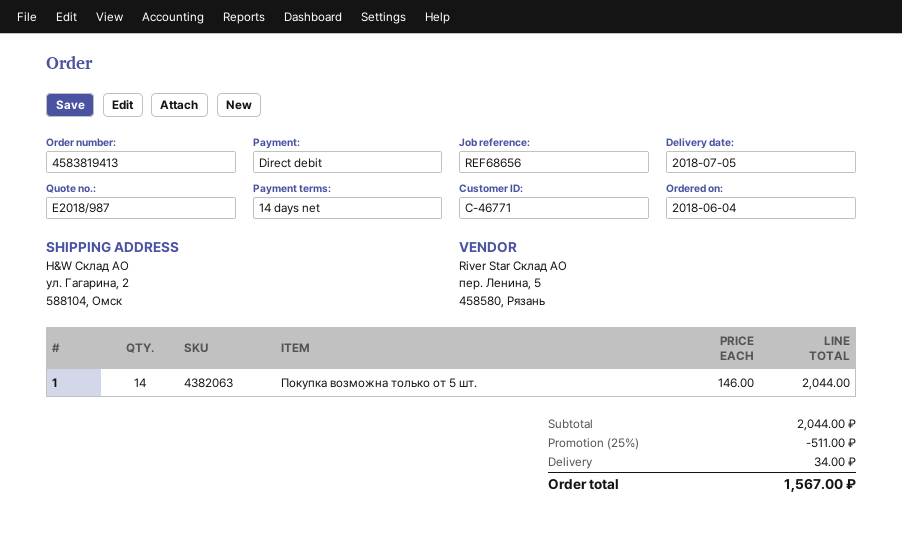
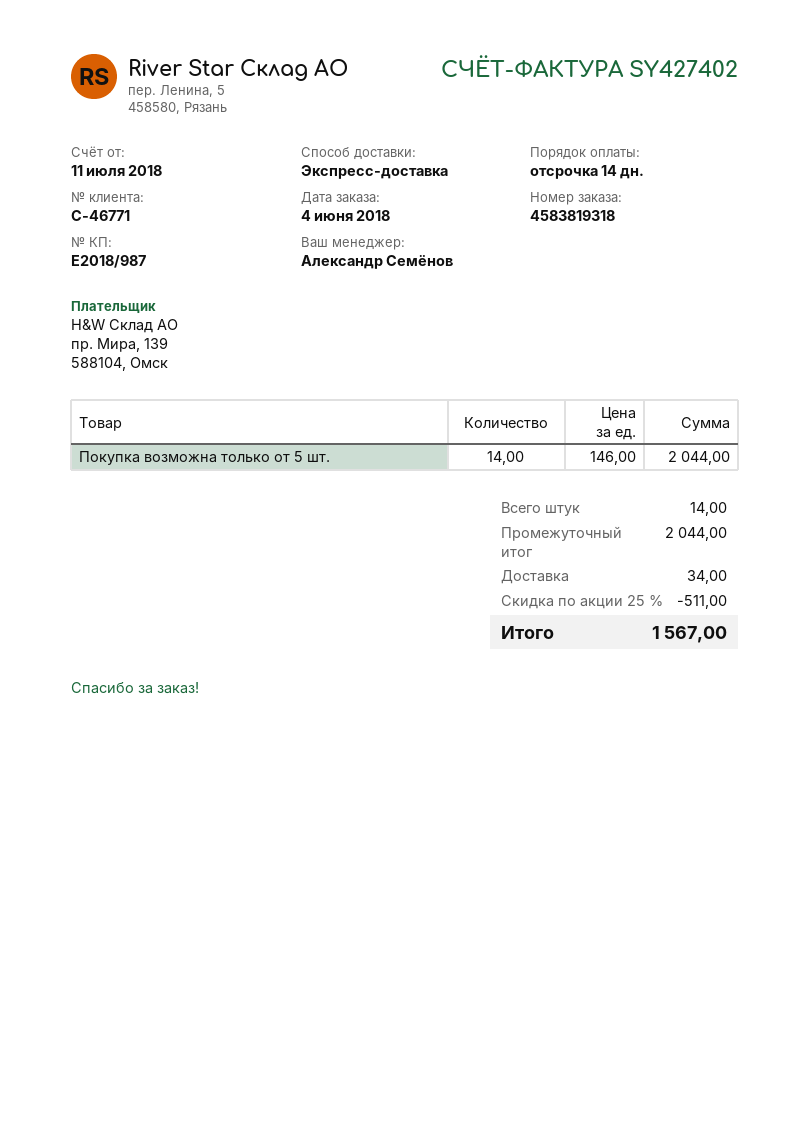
order number: 4583819413 -> 4583819318

